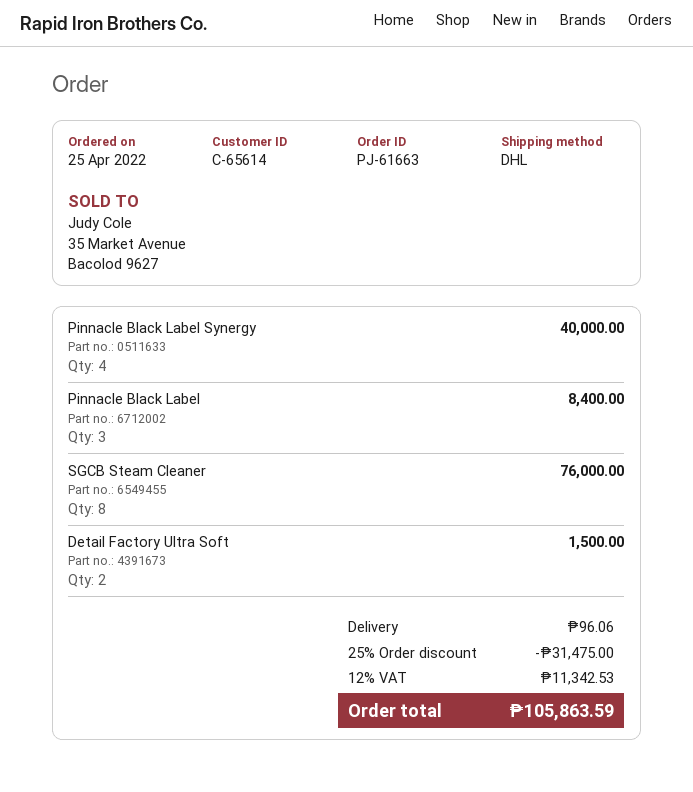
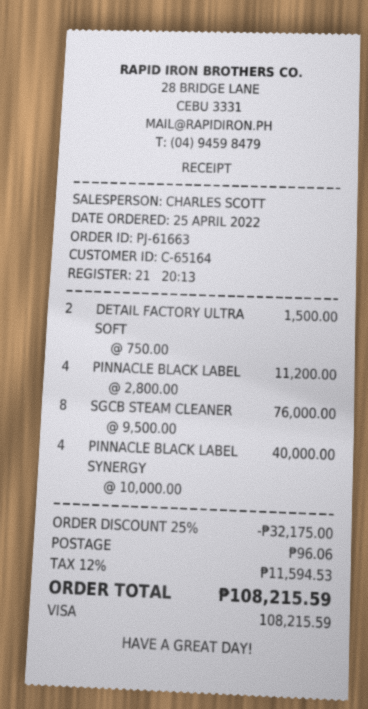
customer number: C-65614 -> C-65164
Pinnacle Black Label: 3 for 8400.00 -> 4 for 11200.00
discount: 25% = 31475.00 -> 25% = 32175.00
tax: 12% = 11342.53 -> 12% = 11594.53
total: 105863.59 -> 108215.59

